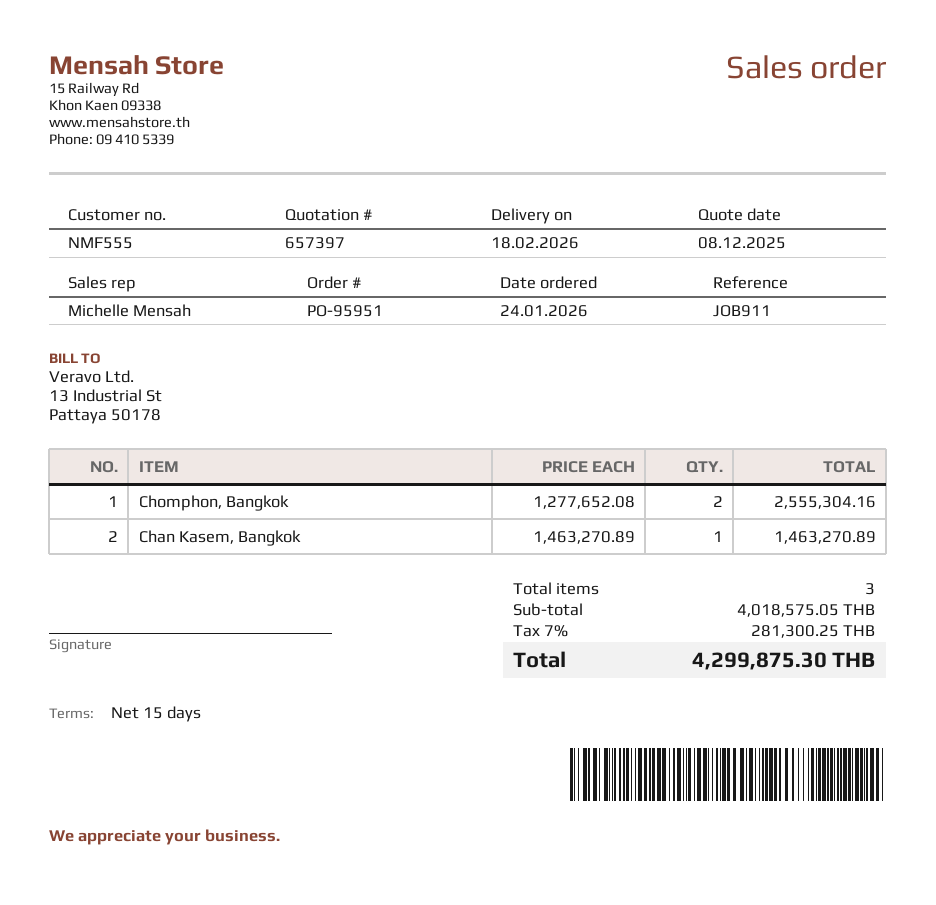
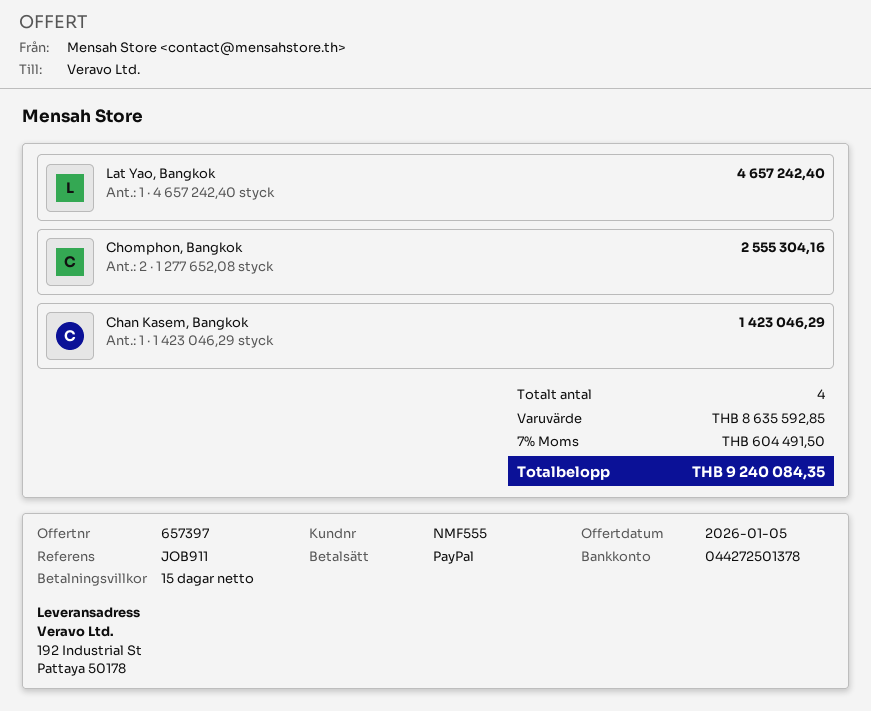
quote date: 2025-12-08 -> 2026-01-05
Chan Kasem, Bangkok: 1 x 1463270.89 = 1463270.89 -> 1 x 1423046.29 = 1423046.29
Lat Yao, Bangkok: none -> 1 x 4657242.40 = 4657242.40
total quantity: 3 -> 4
subtotal: 4018575.05 -> 8635592.85
tax: 7% = 281300.25 -> 7% = 604491.50
total: 4299875.30 -> 9240084.35

